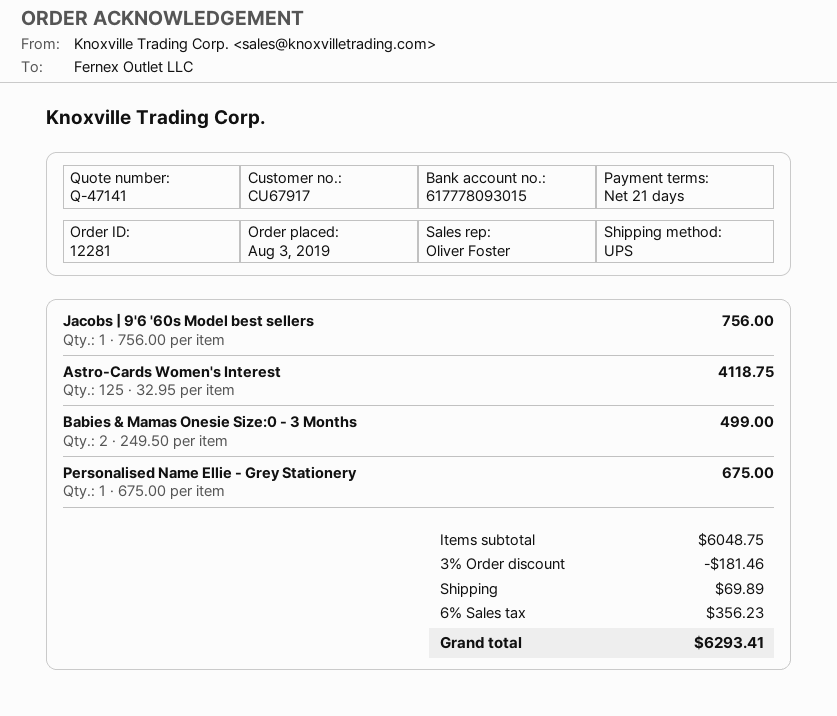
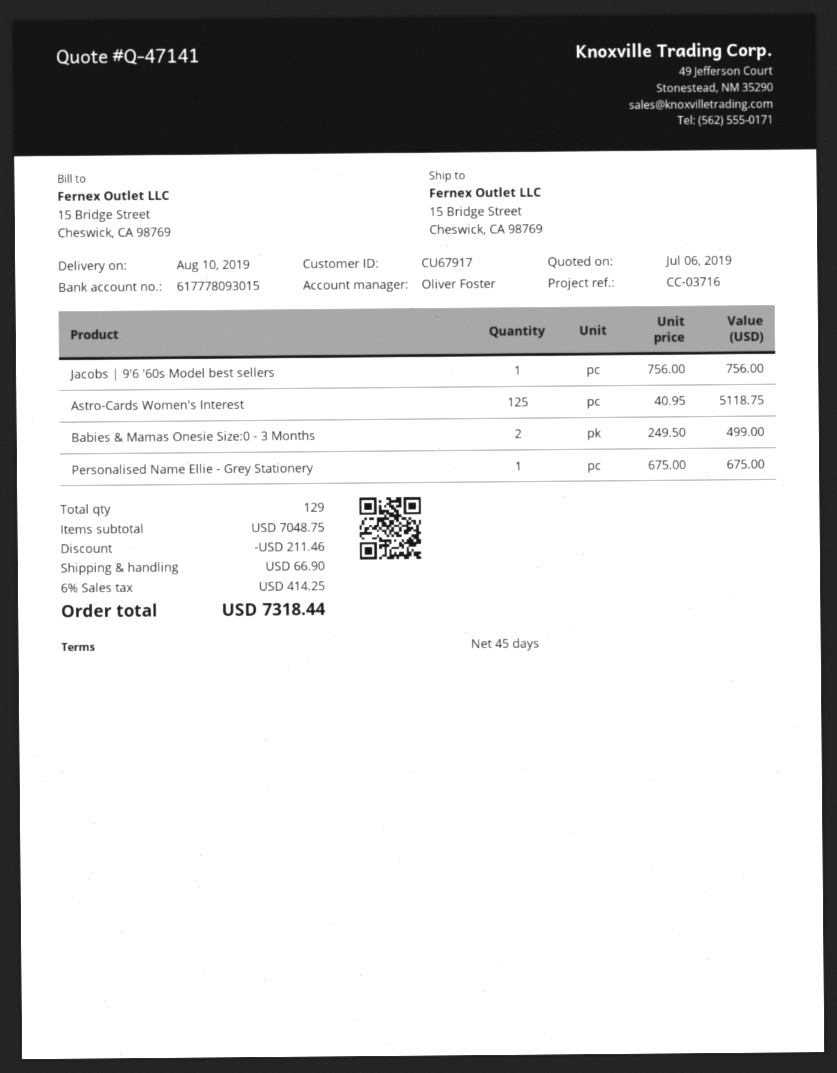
payment terms: 21 days -> 45 days
Astro-Cards Women's Interest: 125 x 32.95 = 4118.75 -> 125 x 40.95 = 5118.75
subtotal: 6048.75 -> 7048.75
discount: 181.46 -> 211.46
shipping: 69.89 -> 66.90
tax: 6% = 356.23 -> 6% = 414.25
total: 6293.41 -> 7318.44

